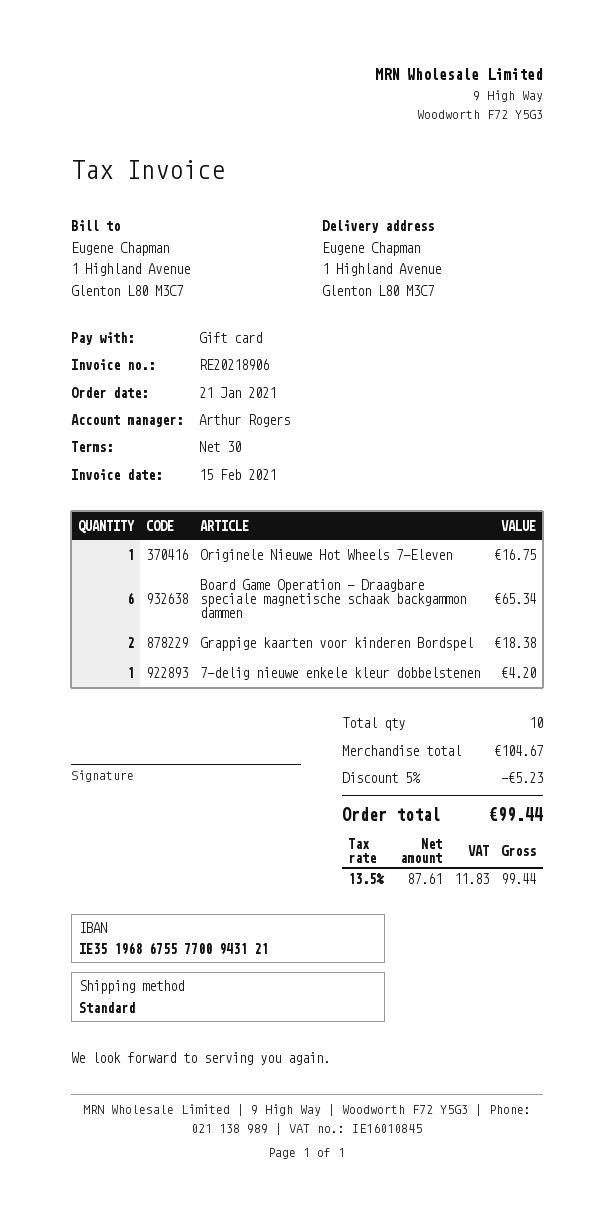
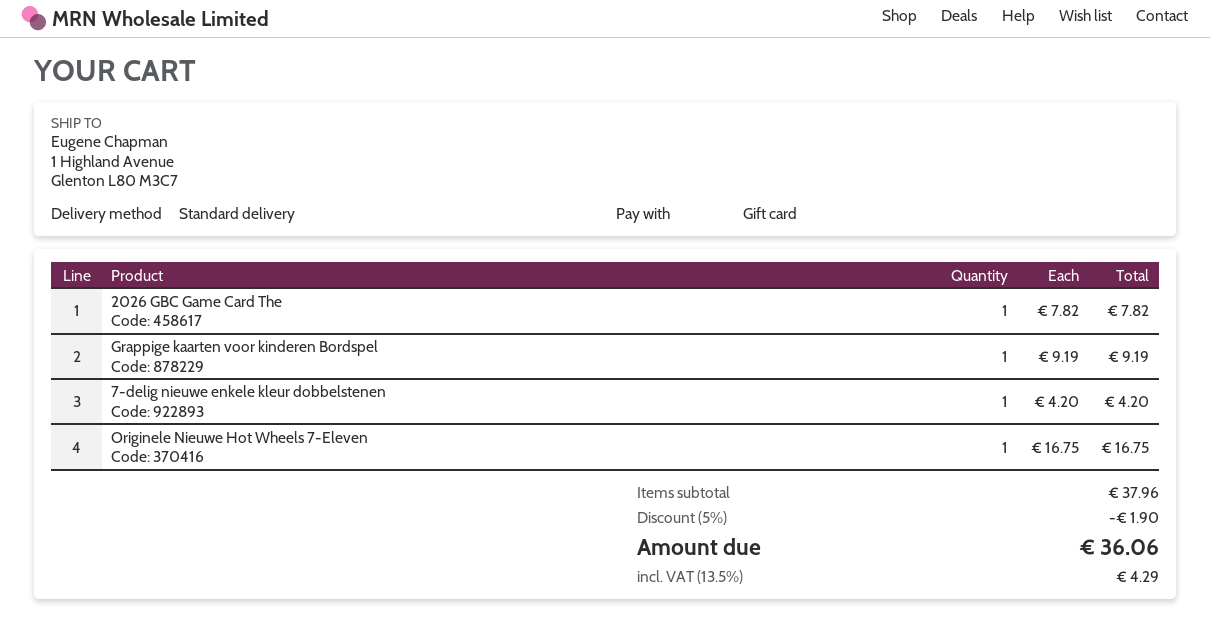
Board Game Operation - Draagbare speciale magnetische schaak backgammon dammen: 6 for 65.34 -> none
Grappige kaarten voor kinderen Bordspel: 2 for 18.38 -> 1 for 9.19
2026 GBC Game Card The: none -> 1 for 7.82
subtotal: 104.67 -> 37.96
discount: 5% = 5.23 -> 5% = 1.90
tax: 13.5% = 11.83 -> 13.5% = 4.29
total: 99.44 -> 36.06

